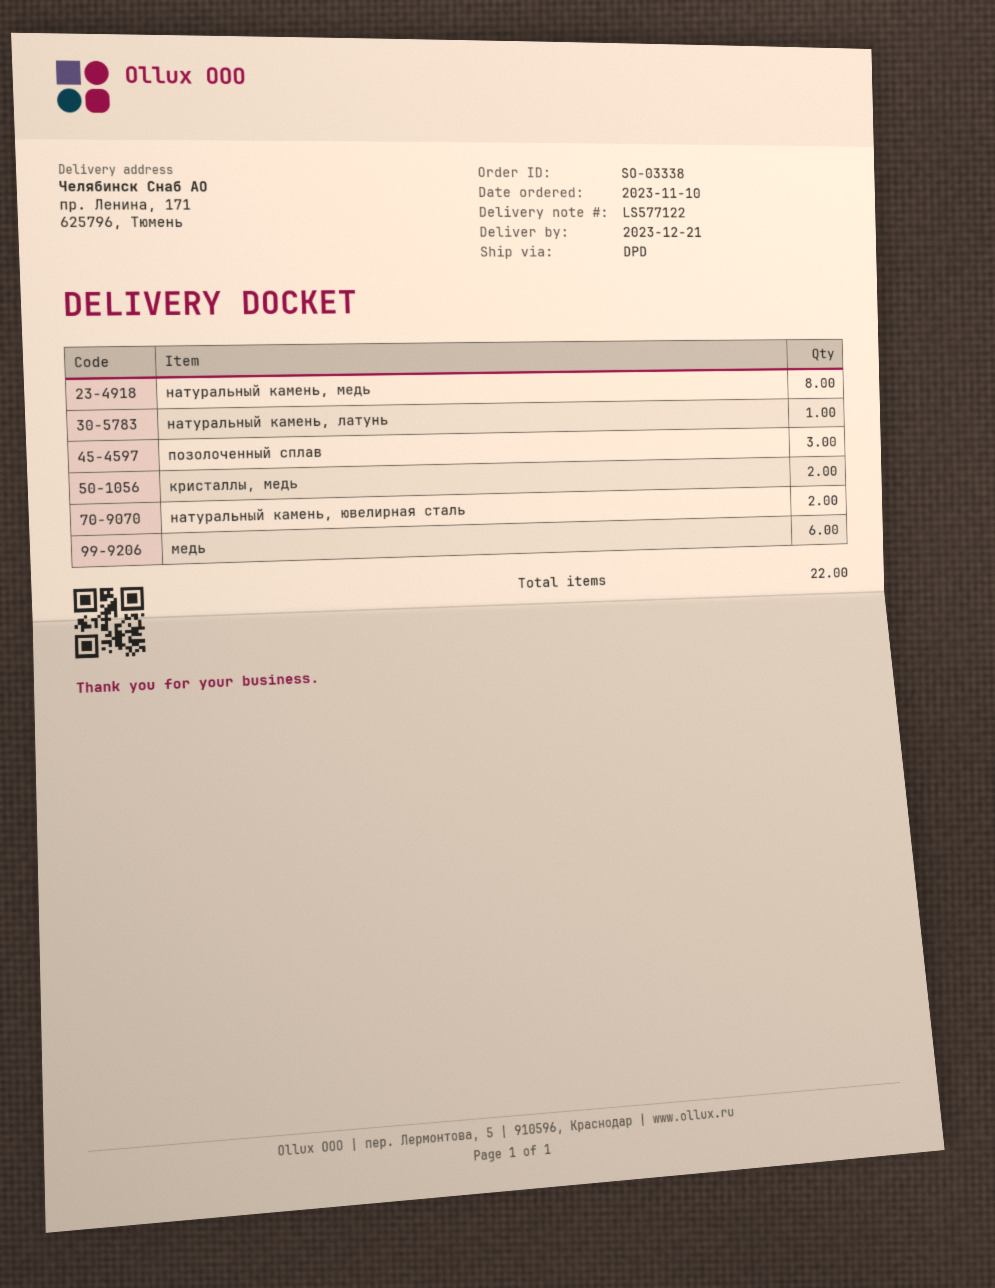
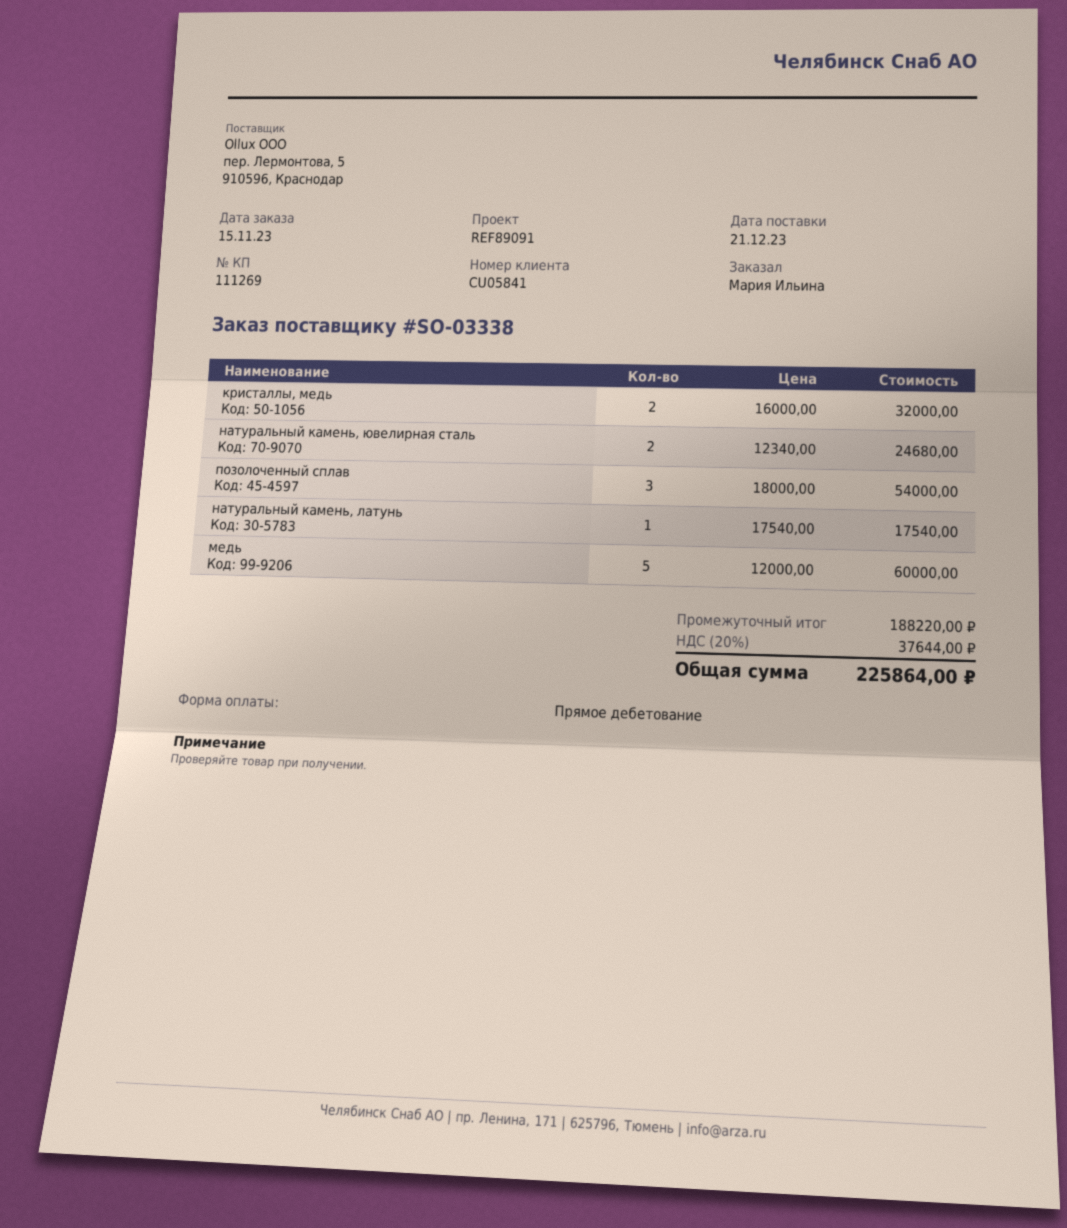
order date: 2023-11-10 -> 2023-11-15
натуральный камень, медь: 8 -> none
медь: 6 -> 5

